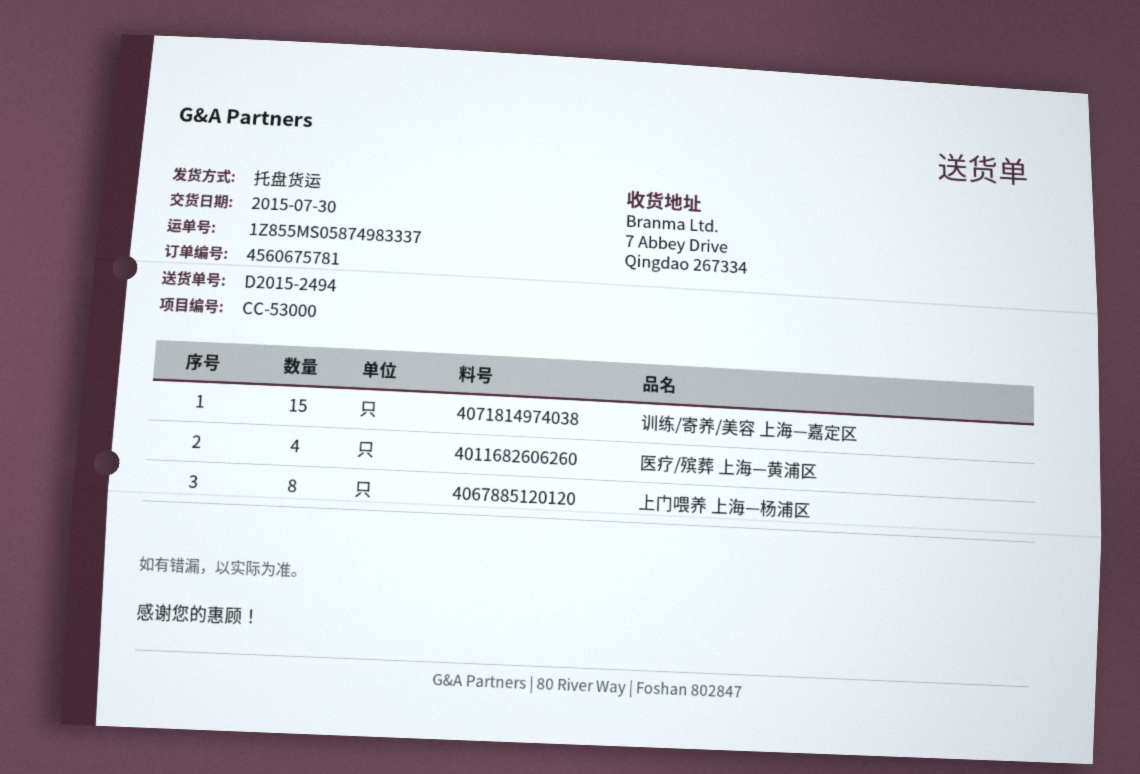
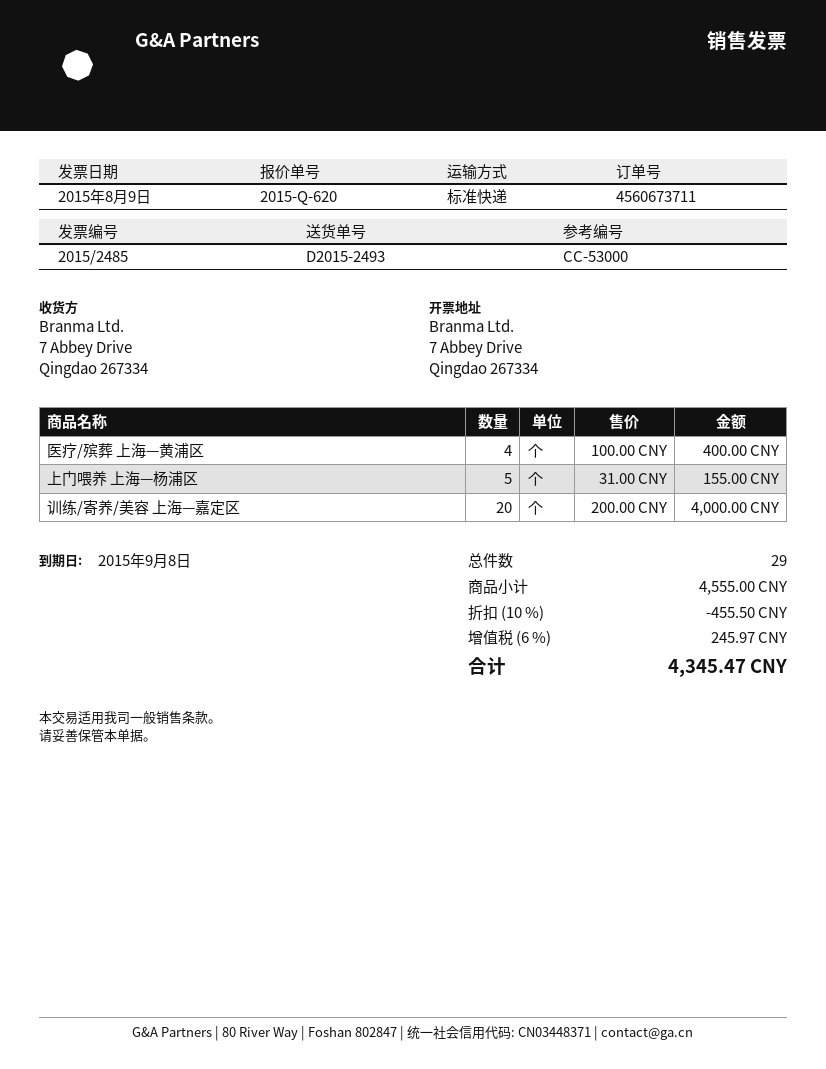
order number: 4560675781 -> 4560673711
delivery note number: D2015-2494 -> D2015-2493
shipping method: pallet freight -> standard
训练/寄养/美容 上海—嘉定区: 15 -> 20
上门喂养 上海—杨浦区: 8 -> 5

